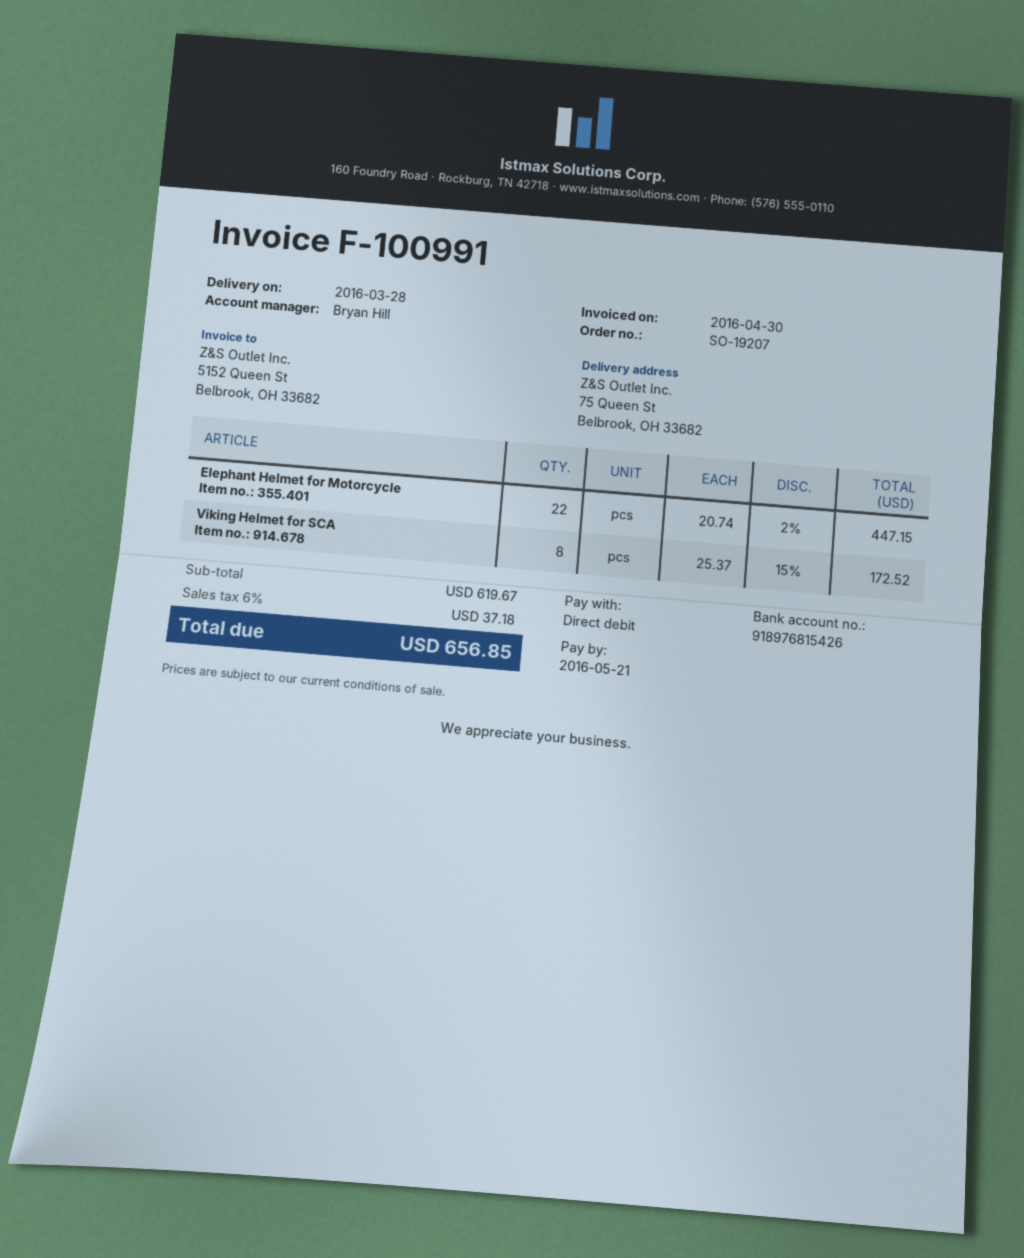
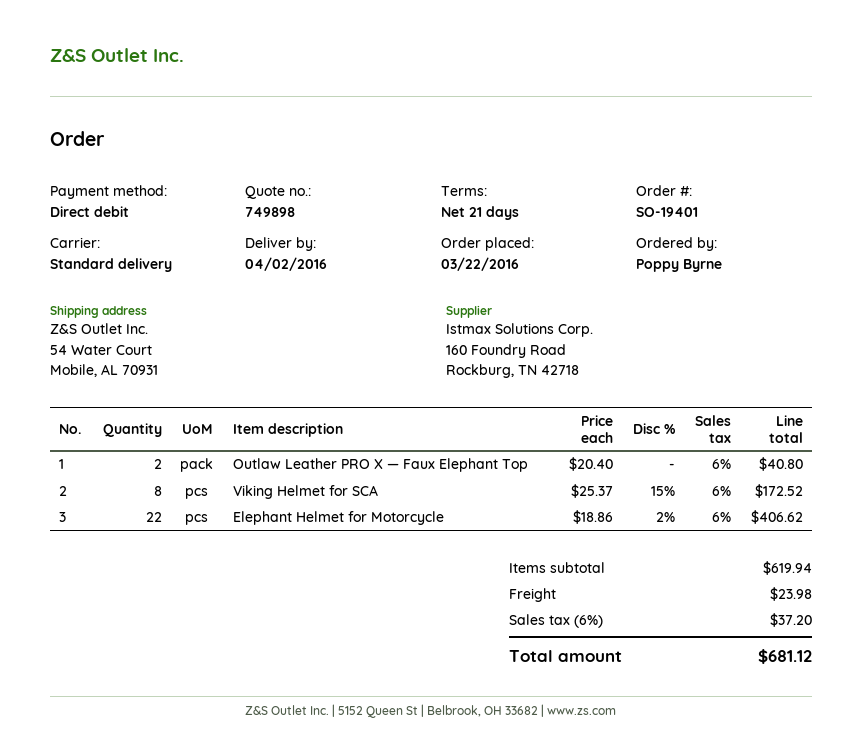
order number: SO-19207 -> SO-19401
delivery date: 2016-03-28 -> 2016-04-02
ship to: 75 Queen St, Belbrook, OH 33682 -> 54 Water Court, Mobile, AL 70931
Elephant Helmet for Motorcycle: 22 x 20.74 - 2% = 447.15 -> 22 x 18.86 - 2% = 406.62
Outlaw Leather PRO X — Faux Elephant Top: none -> 2 x 20.40 = 40.80
subtotal: 619.67 -> 619.94
shipping: none -> 23.98
tax: 6% = 37.18 -> 6% = 37.20
total: 656.85 -> 681.12

